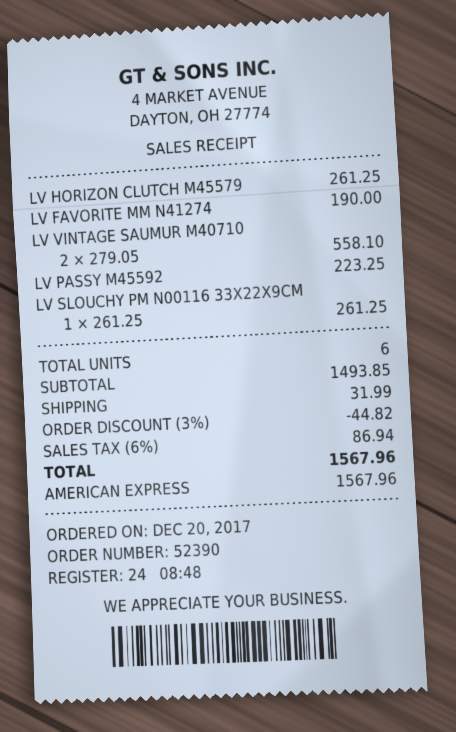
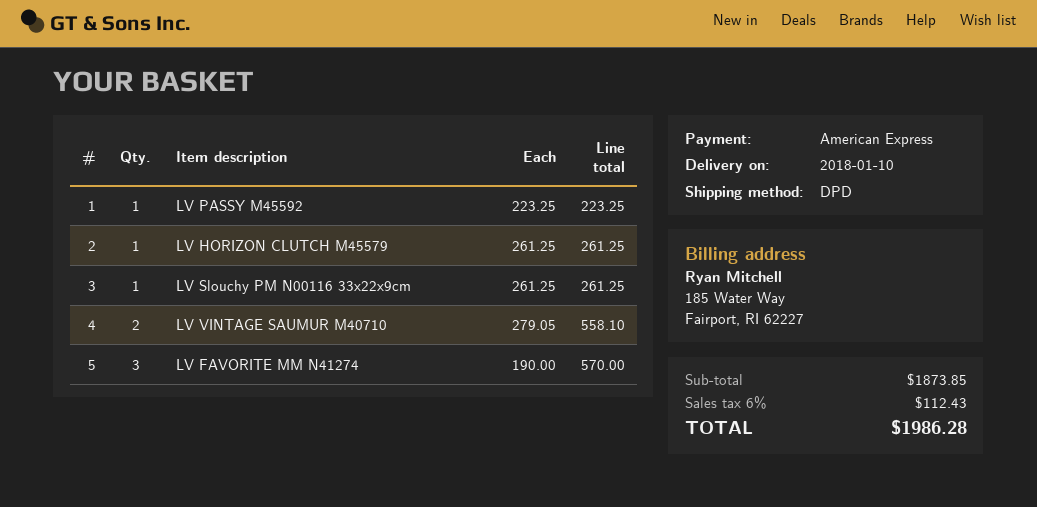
LV FAVORITE MM N41274: 1 x 190.00 = 190.00 -> 3 x 190.00 = 570.00
subtotal: 1493.85 -> 1873.85
discount: 3% = 44.82 -> none
shipping: 31.99 -> none
tax: 6% = 86.94 -> 6% = 112.43
total: 1567.96 -> 1986.28

